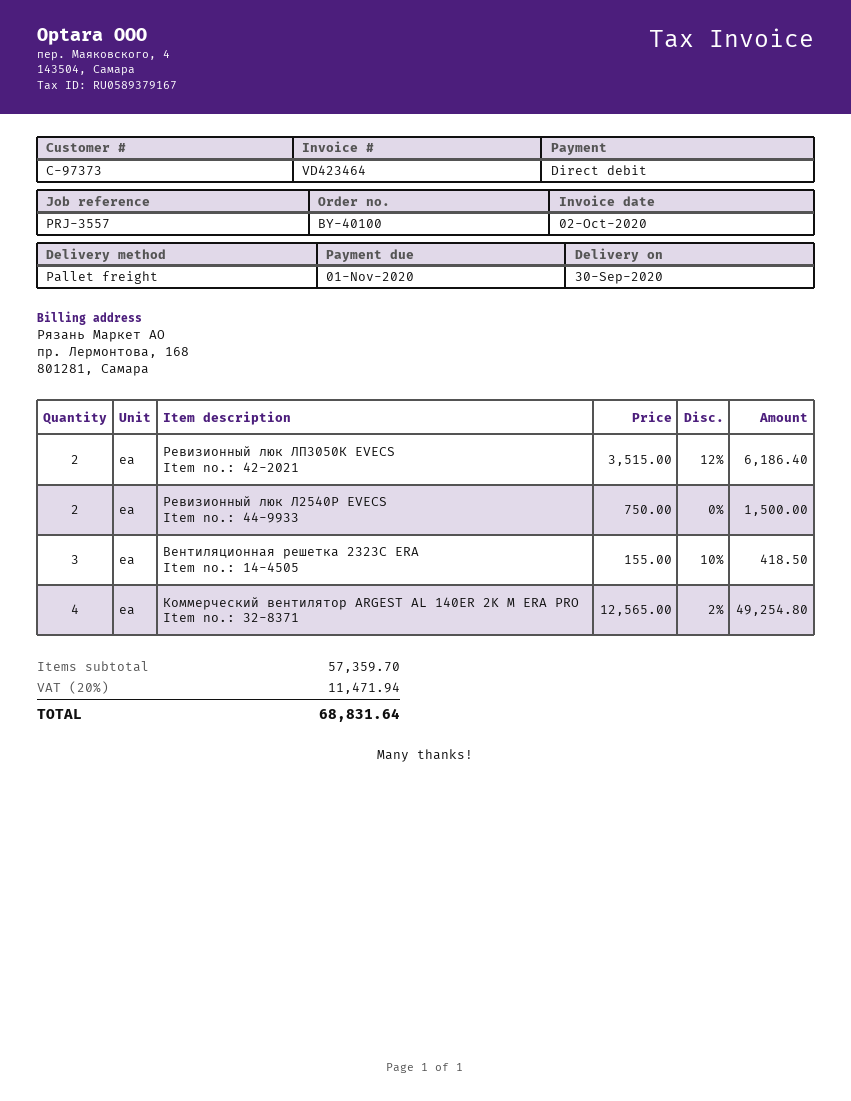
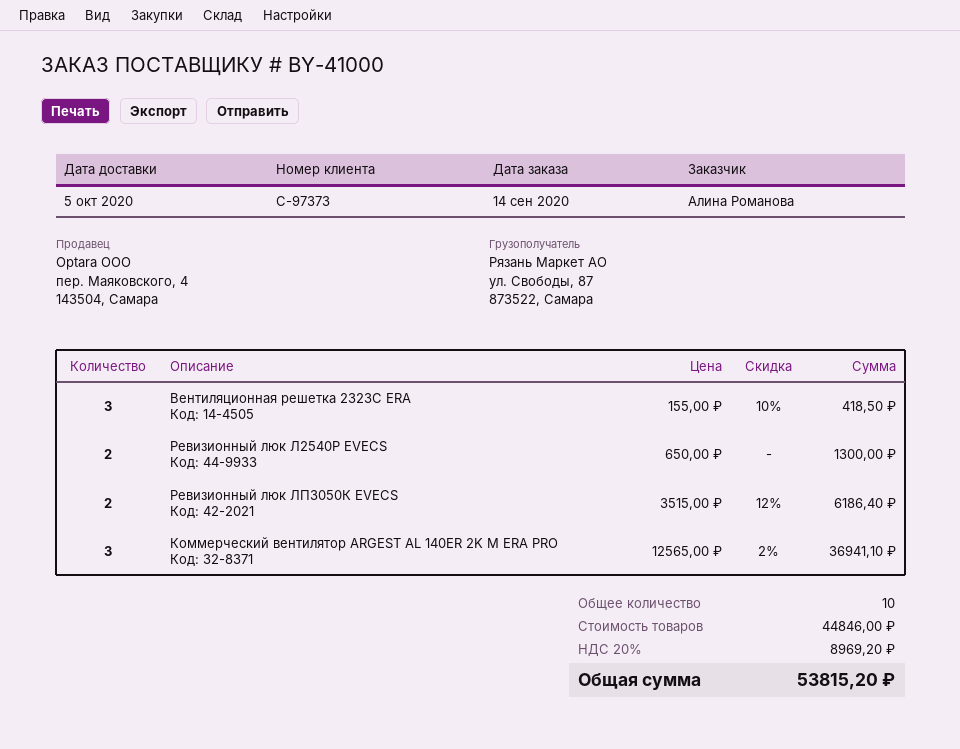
order number: BY-40100 -> BY-41000
delivery date: 2020-09-30 -> 2020-10-05
Ревизионный люк Л2540Р EVECS: 2 x 750.00 = 1500.00 -> 2 x 650.00 = 1300.00
Коммерческий вентилятор ARGEST AL 140ER 2K M ERA PRO: 4 x 12565.00 - 2% = 49254.80 -> 3 x 12565.00 - 2% = 36941.10
subtotal: 57359.70 -> 44846.00
tax: 20% = 11471.94 -> 20% = 8969.20
total: 68831.64 -> 53815.20

